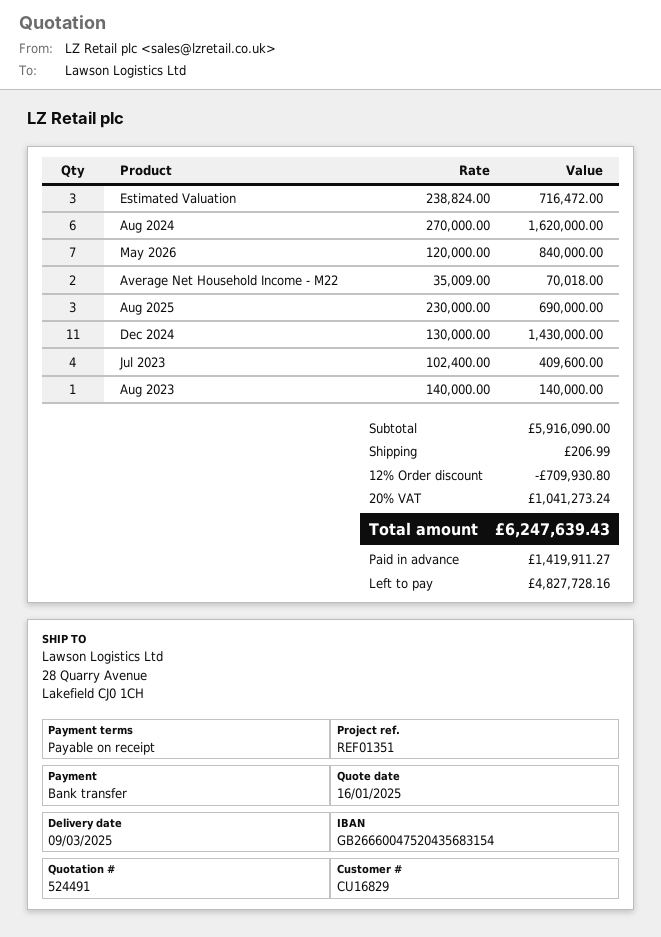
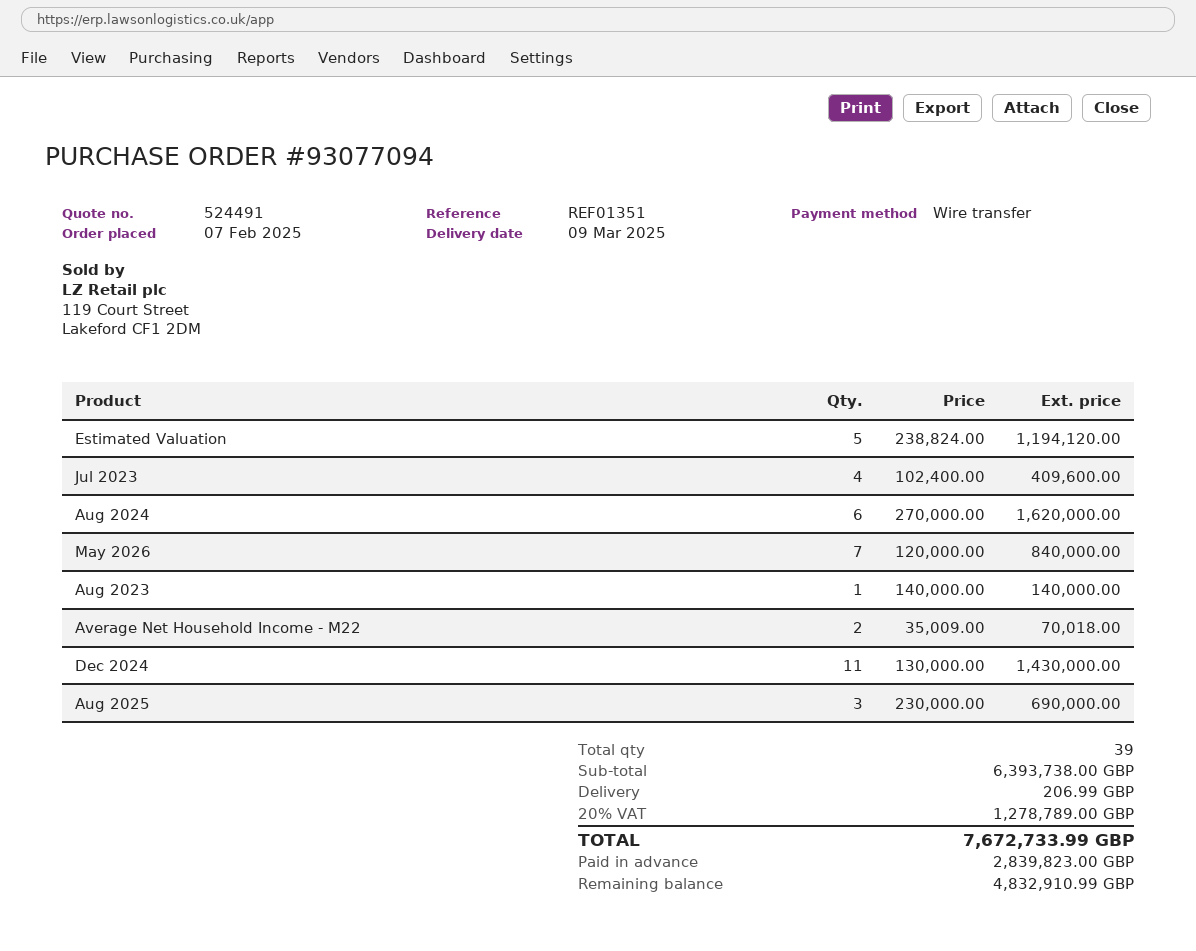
Estimated Valuation: 3 x 238824.00 = 716472.00 -> 5 x 238824.00 = 1194120.00
subtotal: 5916090.00 -> 6393738.00
discount: 12% = 709930.80 -> none
tax: 20% = 1041273.24 -> 20% = 1278789.00
total: 6247639.43 -> 7672733.99
deposit: 1419911.27 -> 2839823.00
balance: 4827728.16 -> 4832910.99

